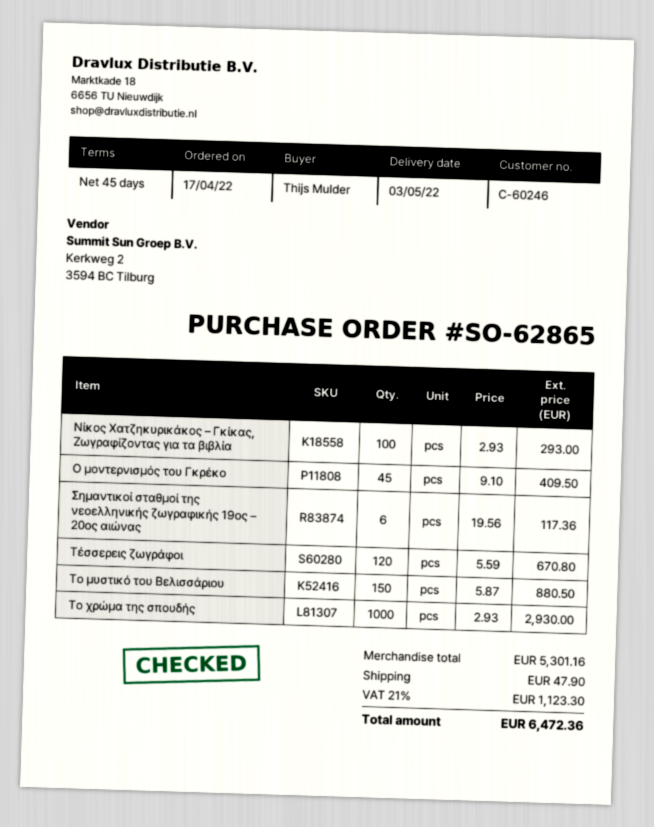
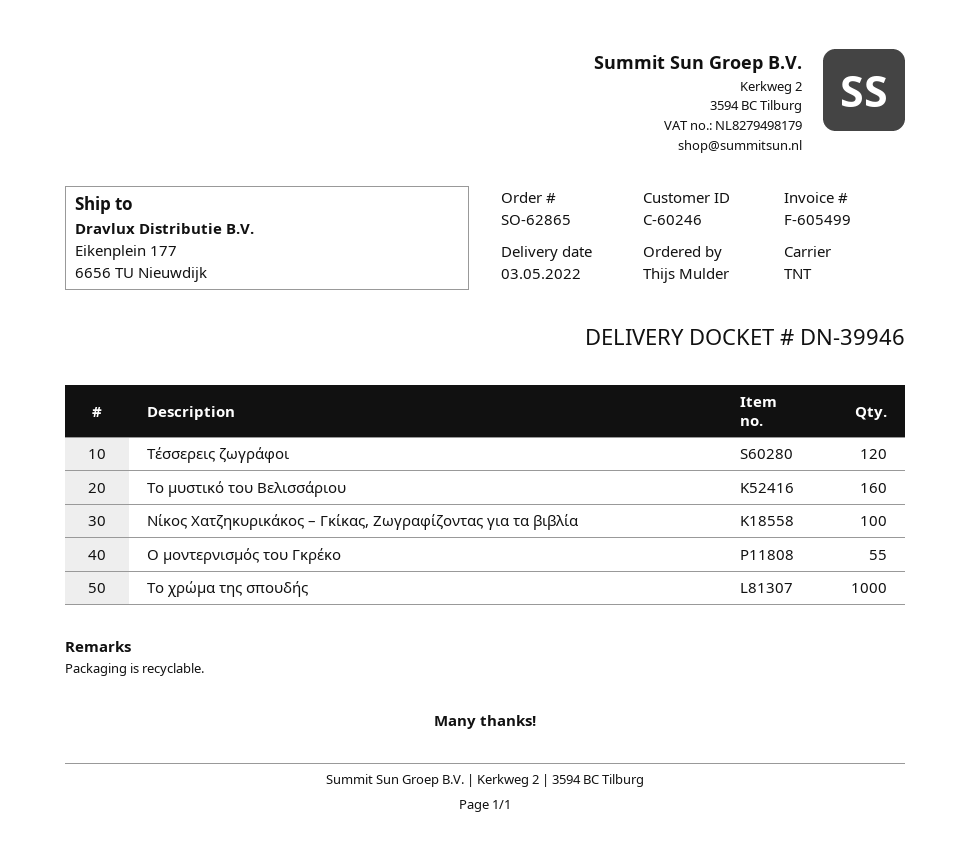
Ο μοντερνισμός του Γκρέκο: 45 -> 55
Σημαντικοί σταθμοί της νεοελληνικής ζωγραφικής 19ος – 20ος αιώνας: 6 -> none
Το μυστικό του Βελισσάριου: 150 -> 160

